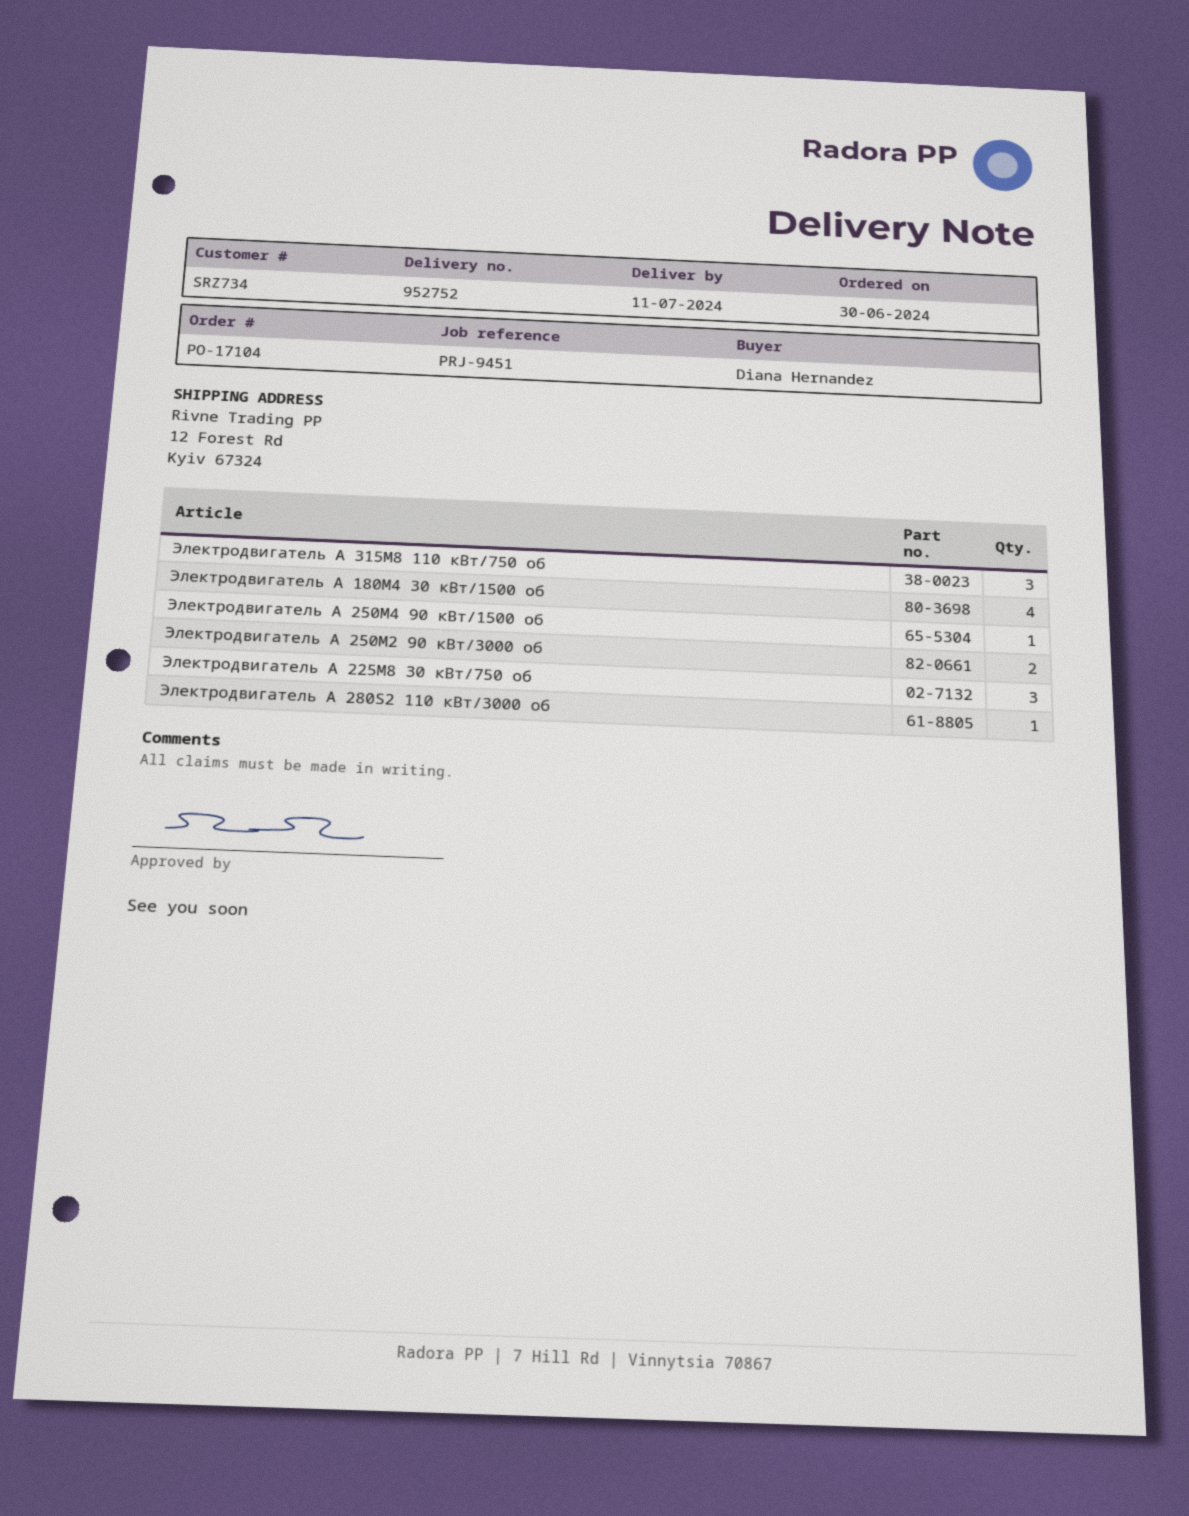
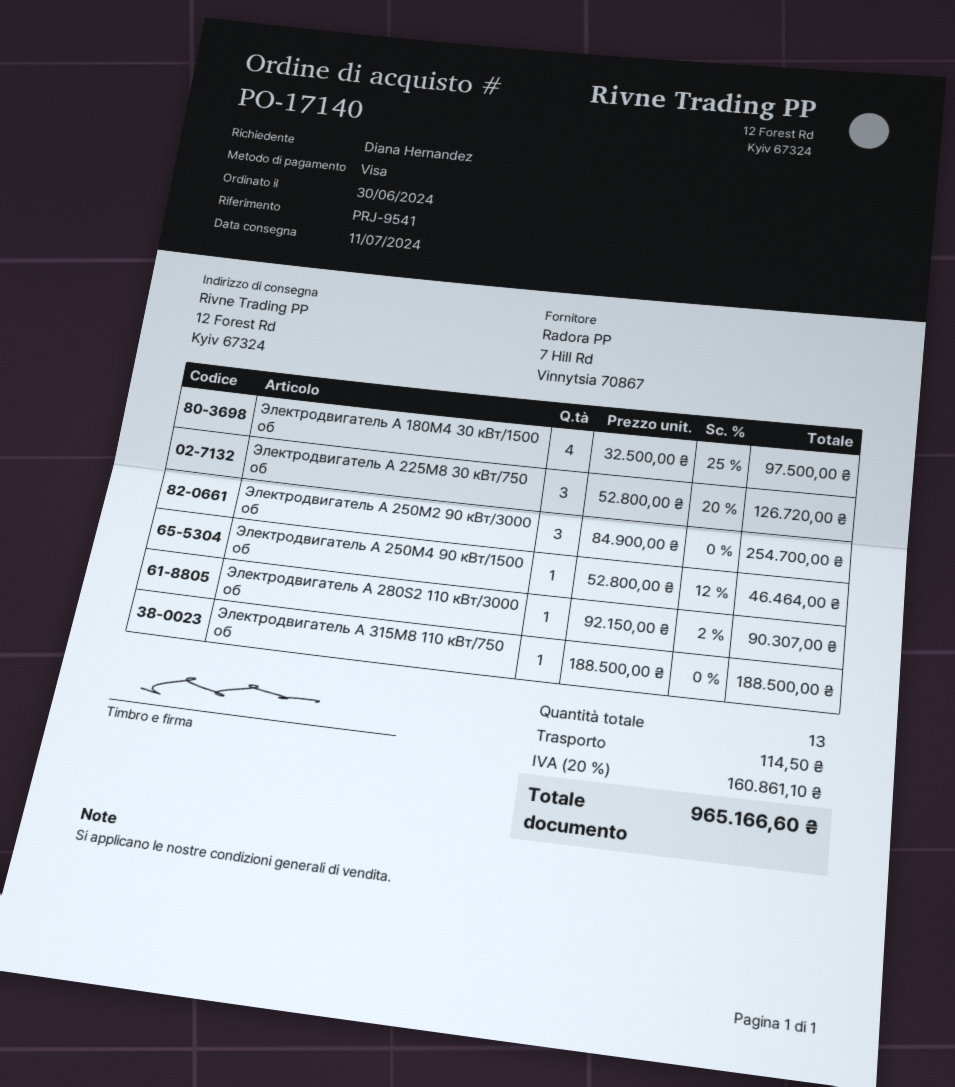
order number: PO-17104 -> PO-17140
reference: PRJ-9451 -> PRJ-9541
Электродвигатель А 315M8 110 кВт/750 об: 3 -> 1
Электродвигатель А 250M2 90 кВт/3000 об: 2 -> 3

